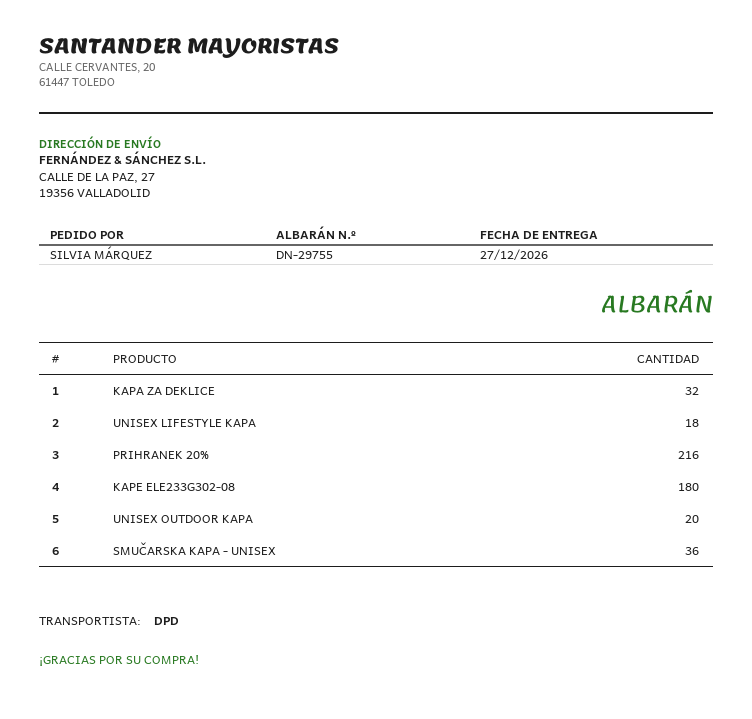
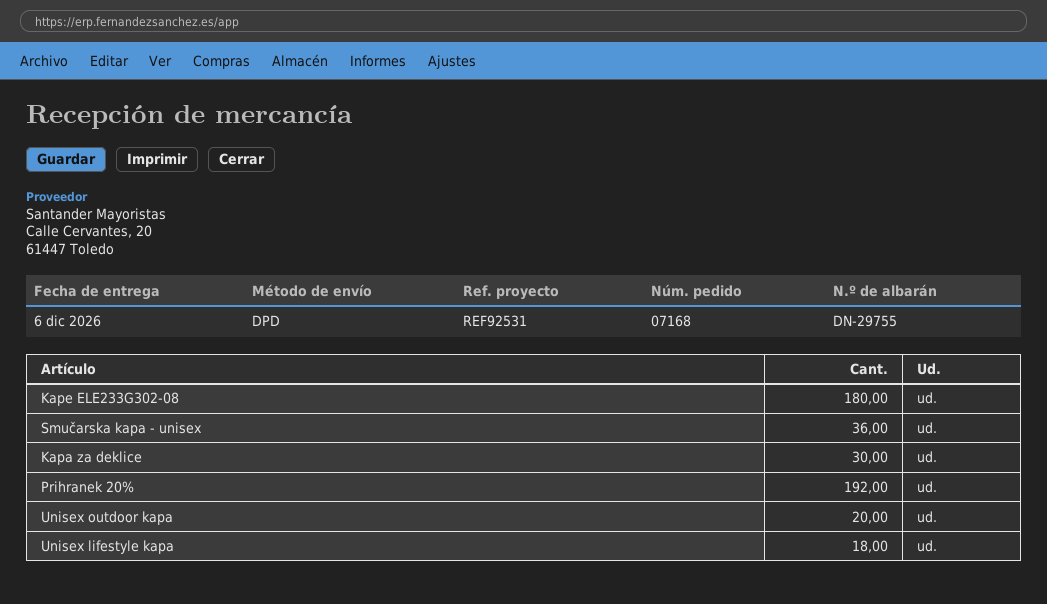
delivery date: 2026-12-27 -> 2026-12-06
KAPA ZA DEKLICE: 32 -> 30
PRIHRANEK 20%: 216 -> 192

